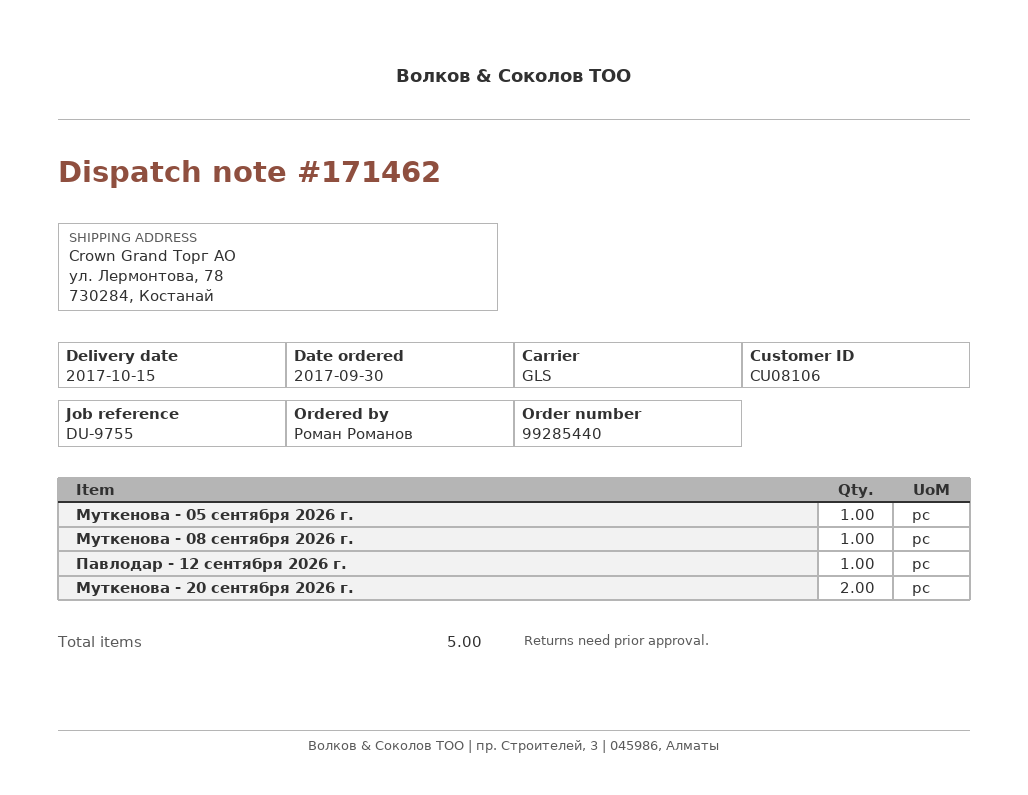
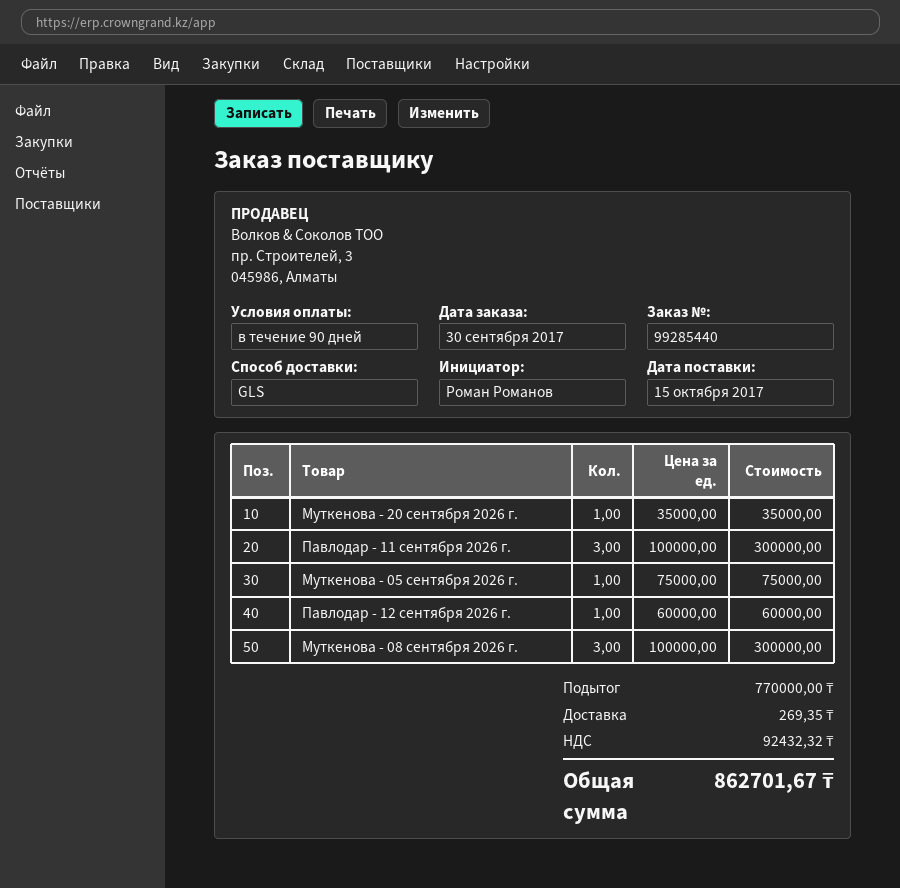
Муткенова - 08 сентября 2026 г.: 1 -> 3
Муткенова - 20 сентября 2026 г.: 2 -> 1
Павлодар - 11 сентября 2026 г.: none -> 3

